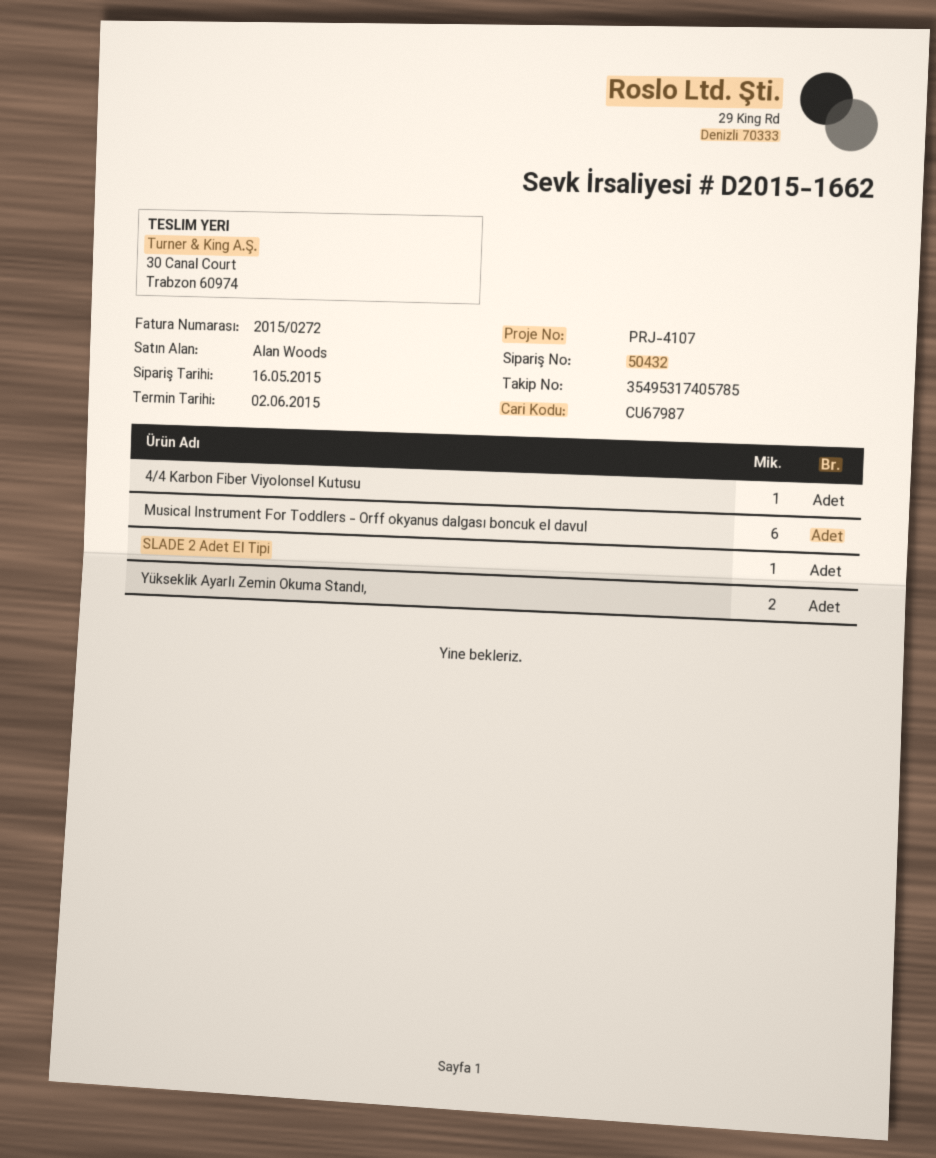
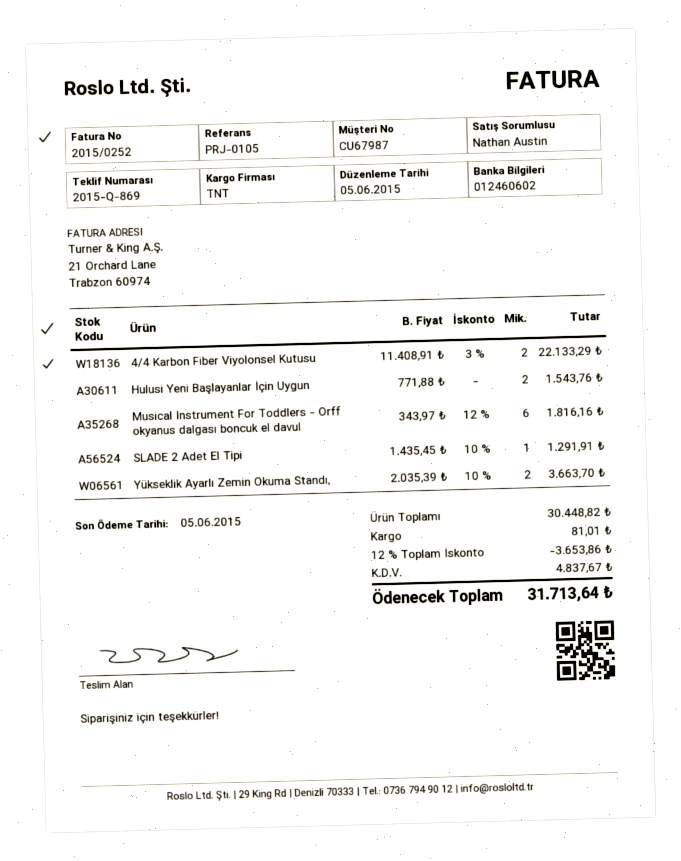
invoice number: 2015/0272 -> 2015/0252
reference: PRJ-4107 -> PRJ-0105
4/4 Karbon Fiber Viyolonsel Kutusu: 1 -> 2
Hulusi Yeni Başlayanlar İçin Uygun: none -> 2

